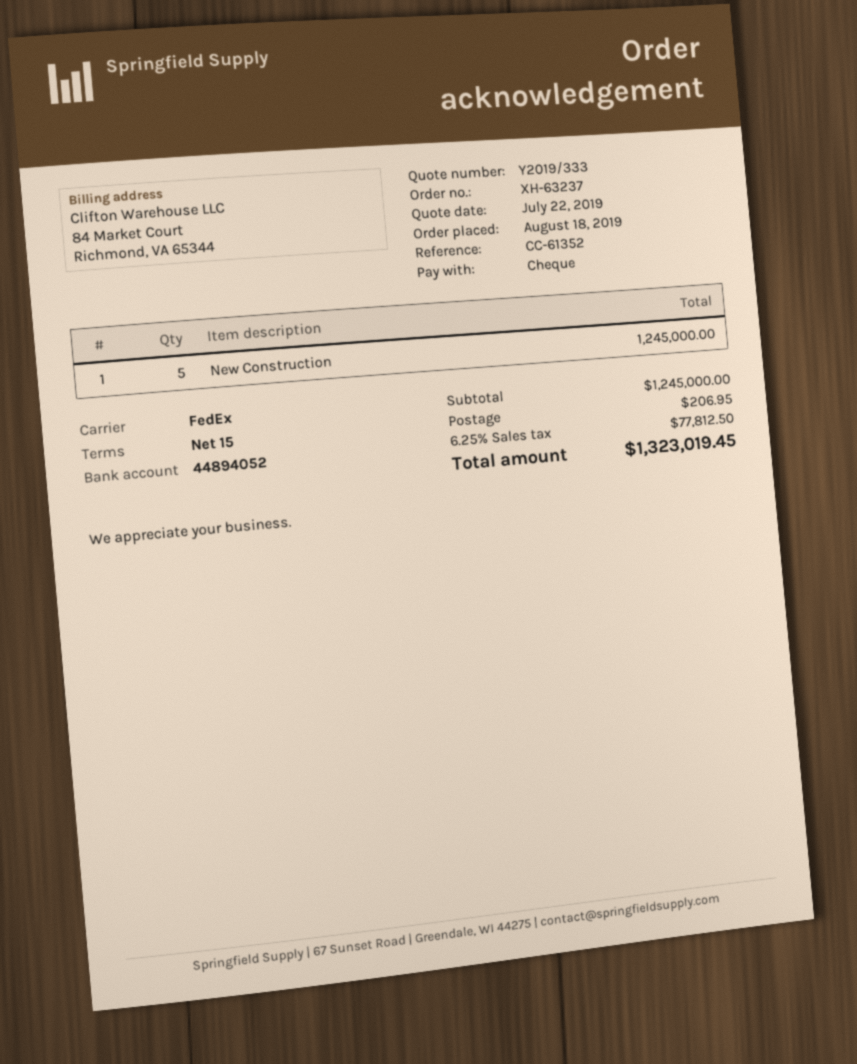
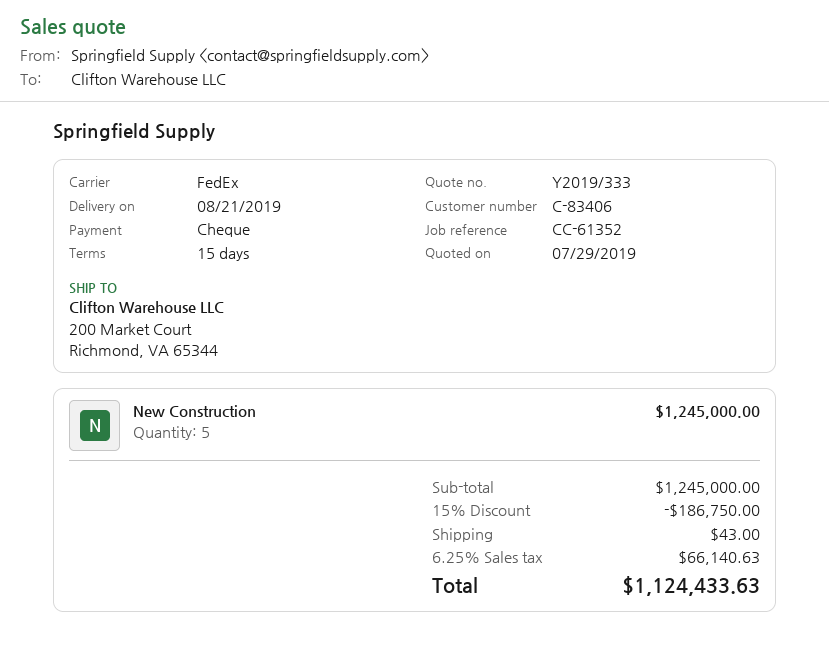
quote date: 2019-07-22 -> 2019-07-29
discount: none -> 15% = 186750.00
shipping: 206.95 -> 43.00
tax: 6.25% = 77812.50 -> 6.25% = 66140.63
total: 1323019.45 -> 1124433.63

